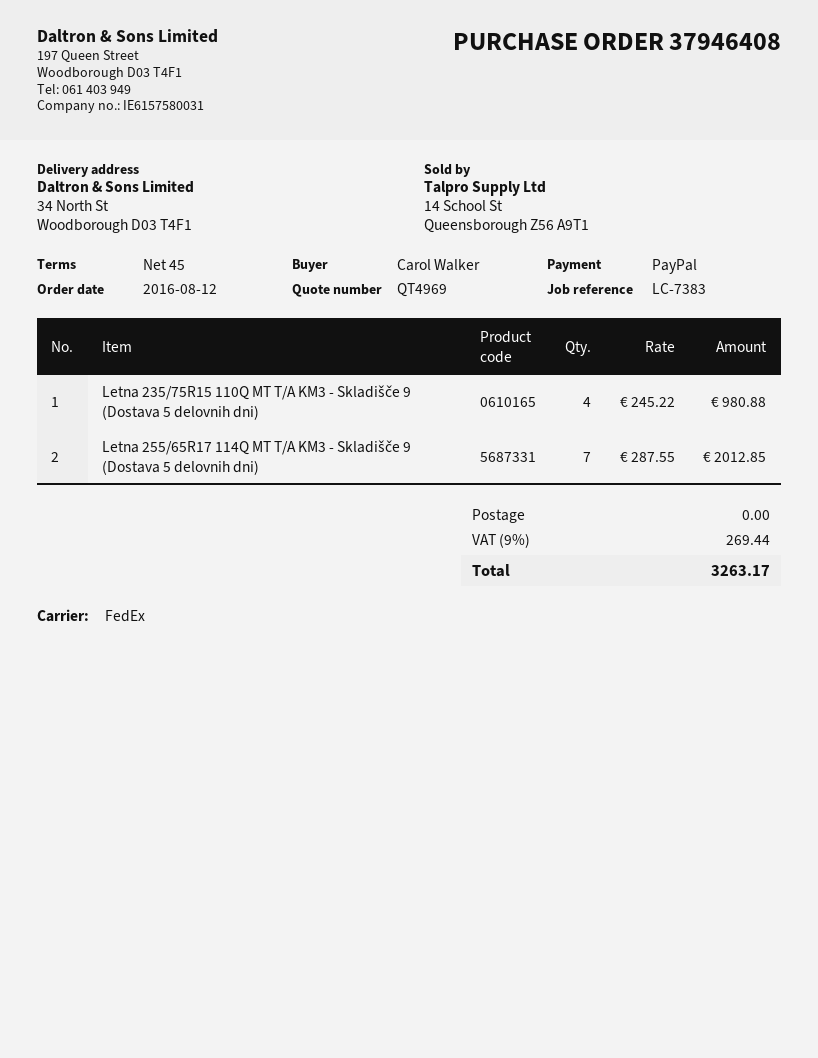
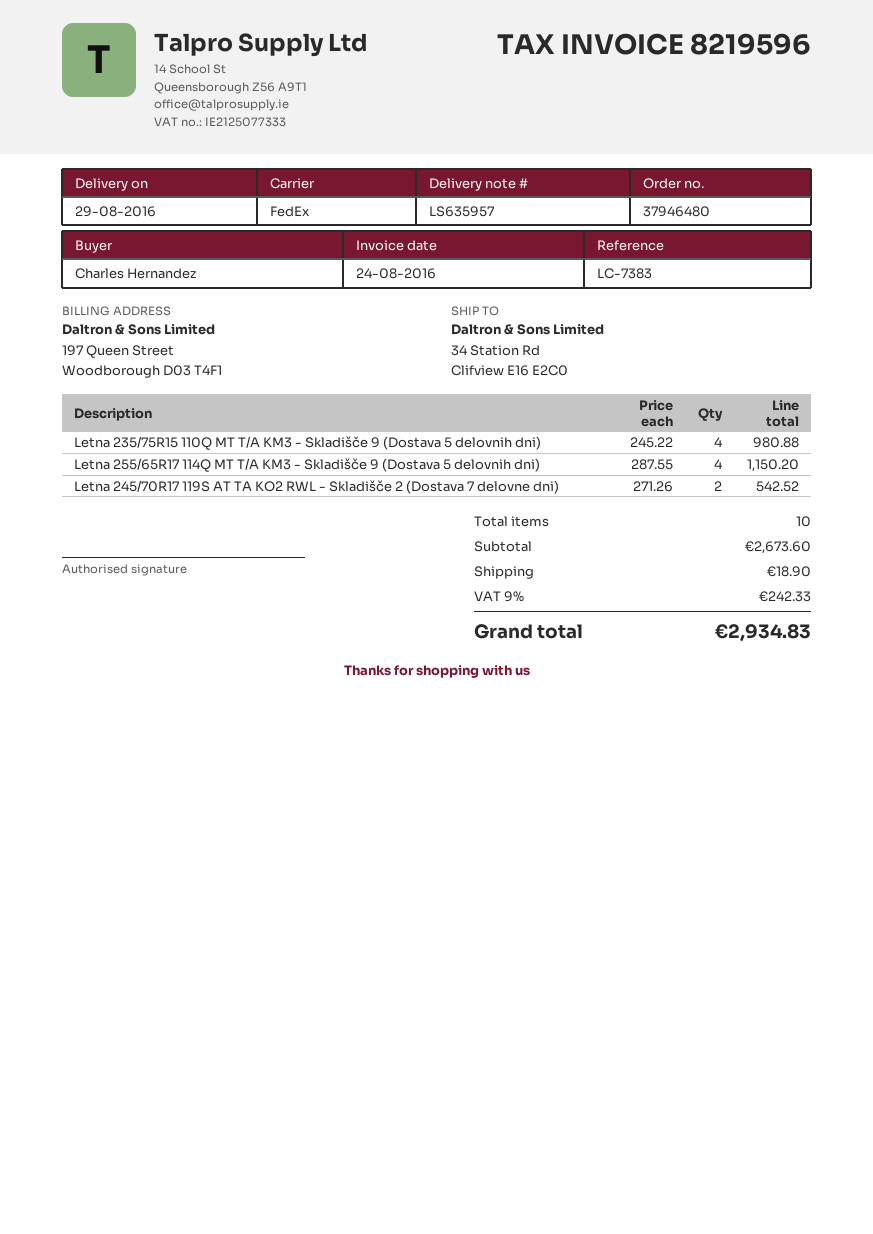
order number: 37946408 -> 37946480
ordered by: Carol Walker -> Charles Hernandez
ship to: 34 North St, Woodborough D03 T4F1 -> 34 Station Rd, Clifview E16 E2C0
Letna 255/65R17 114Q MT T/A KM3 - Skladišče 9 (Dostava 5 delovnih dni): 7 x 287.55 = 2012.85 -> 4 x 287.55 = 1150.20
Letna 245/70R17 119S AT TA KO2 RWL - Skladišče 2 (Dostava 7 delovne dni): none -> 2 x 271.26 = 542.52
shipping: 0.00 -> 18.90
tax: 9% = 269.44 -> 9% = 242.33
total: 3263.17 -> 2934.83

